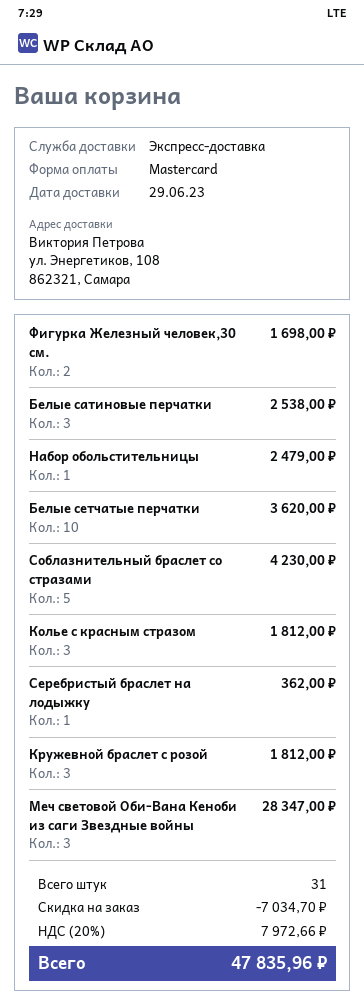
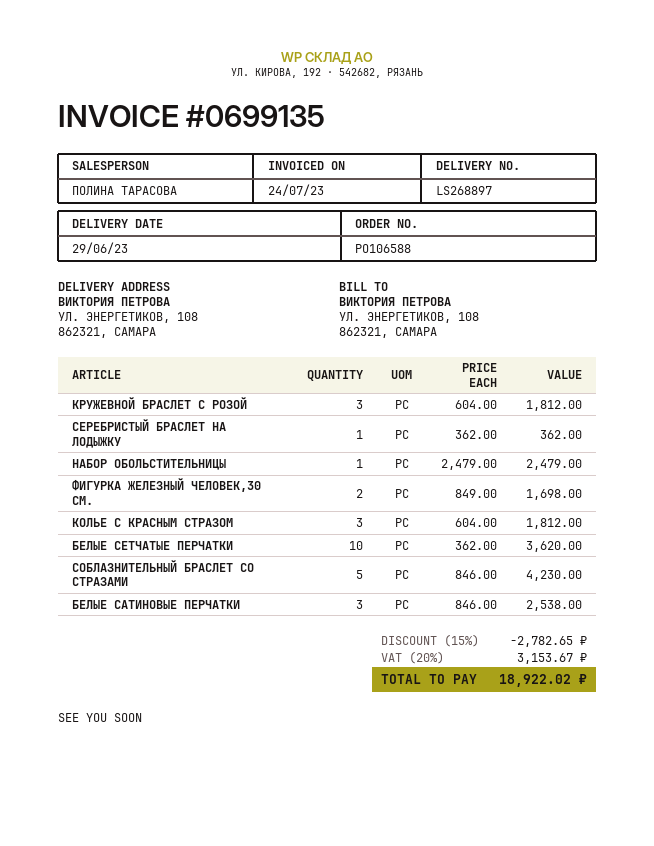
Меч световой Оби-Вана Кеноби из саги Звездные войны: 3 for 28347.00 -> none
discount: 7034.70 -> 2782.65
tax: 20% = 7972.66 -> 20% = 3153.67
total: 47835.96 -> 18922.02

